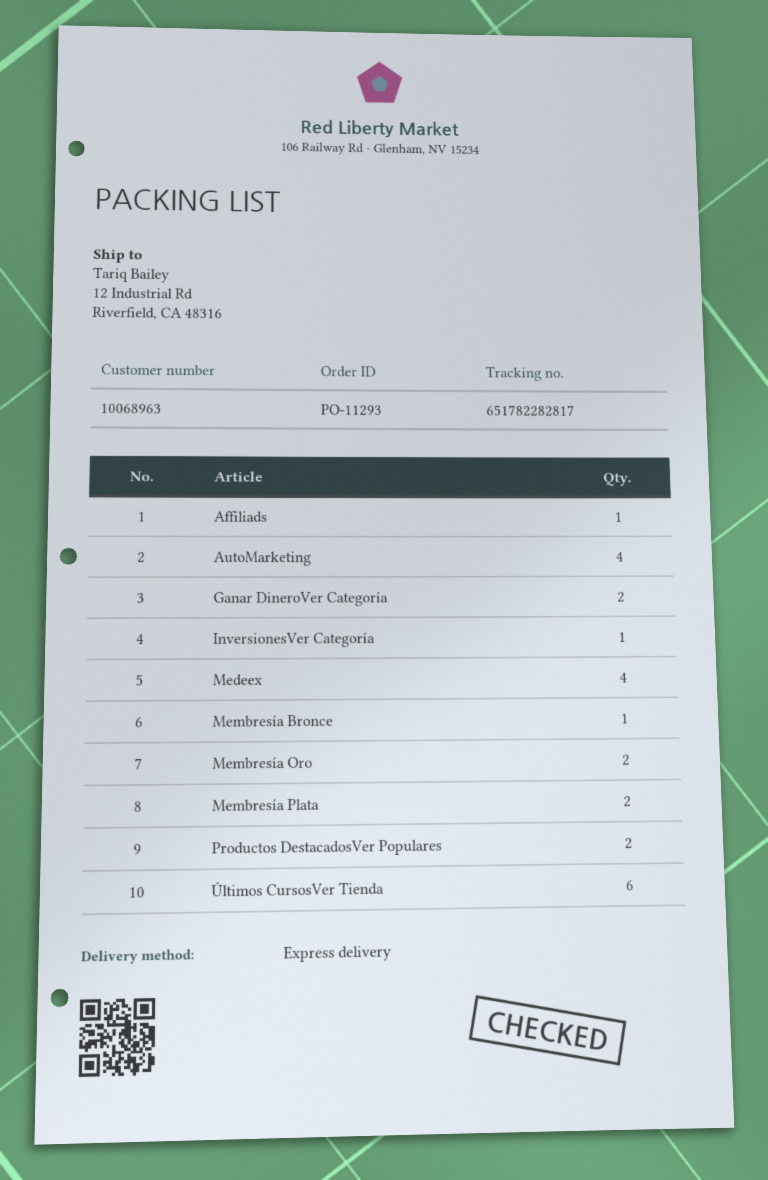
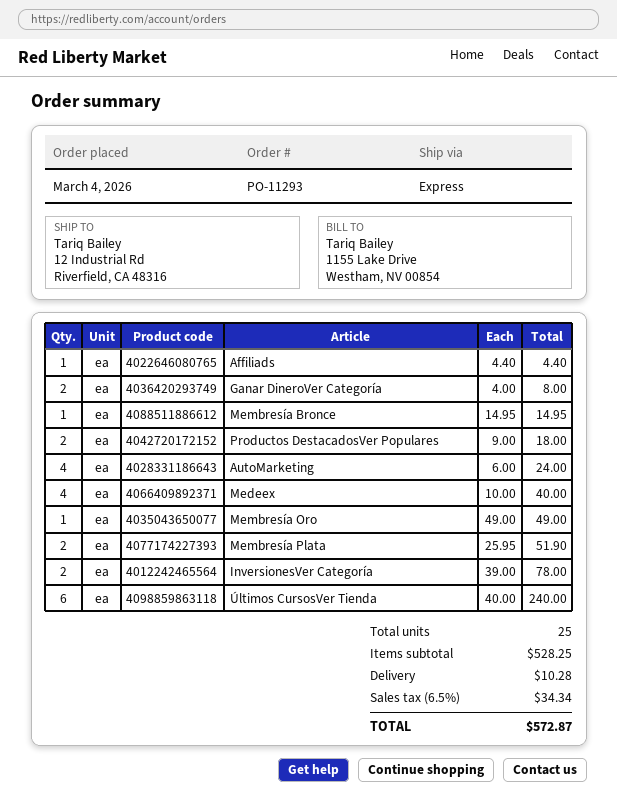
InversionesVer Categoría: 1 -> 2
Membresía Oro: 2 -> 1

